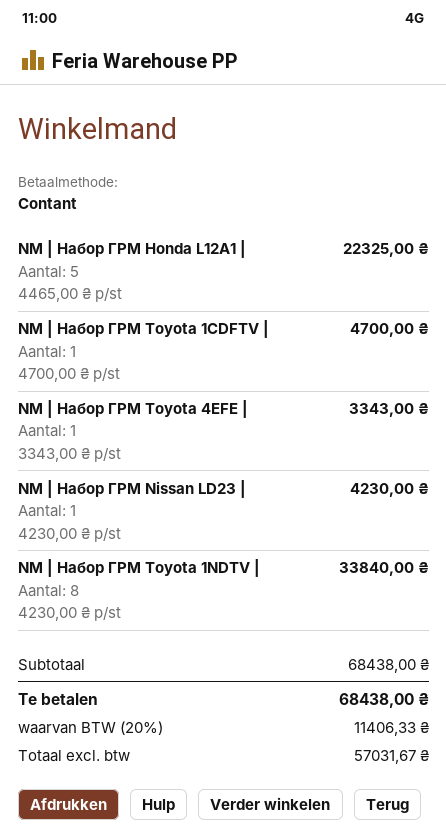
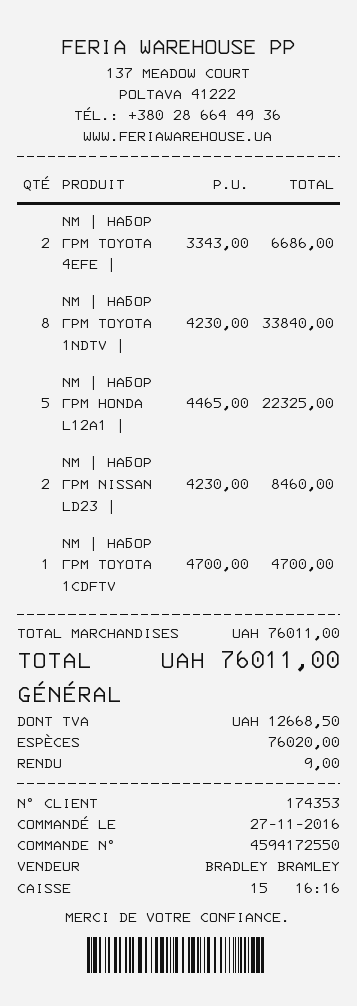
NM | Набор ГРМ Toyota 4EFE |: 1 x 3343.00 = 3343.00 -> 2 x 3343.00 = 6686.00
NM | Набор ГРМ Nissan LD23 |: 1 x 4230.00 = 4230.00 -> 2 x 4230.00 = 8460.00
subtotal: 68438.00 -> 76011.00
tax: 11406.33 -> 12668.50
total: 68438.00 -> 76011.00

